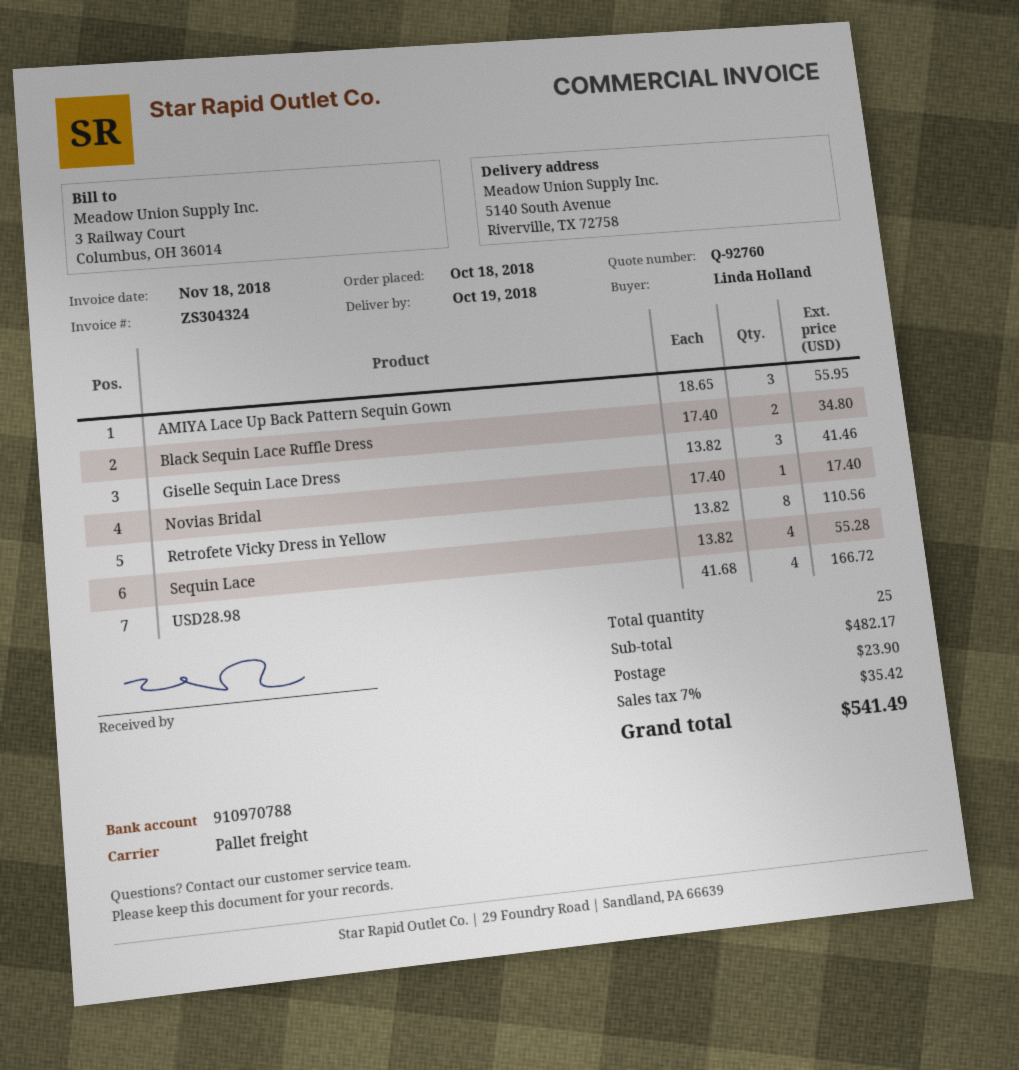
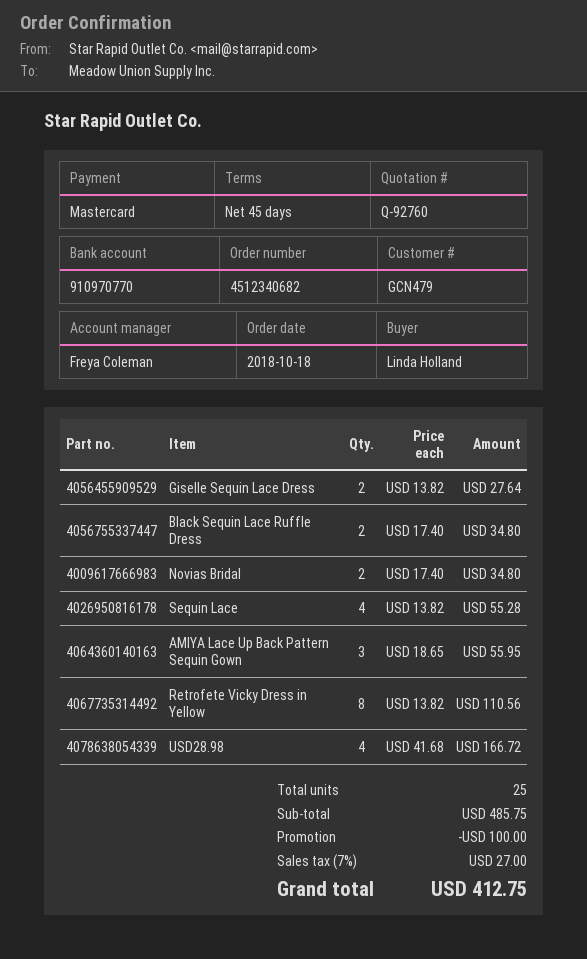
bank account: 910970788 -> 910970770
Giselle Sequin Lace Dress: 3 x 13.82 = 41.46 -> 2 x 13.82 = 27.64
Novias Bridal: 1 x 17.40 = 17.40 -> 2 x 17.40 = 34.80
subtotal: 482.17 -> 485.75
discount: none -> 100.00
shipping: 23.90 -> none
tax: 7% = 35.42 -> 7% = 27.00
total: 541.49 -> 412.75

